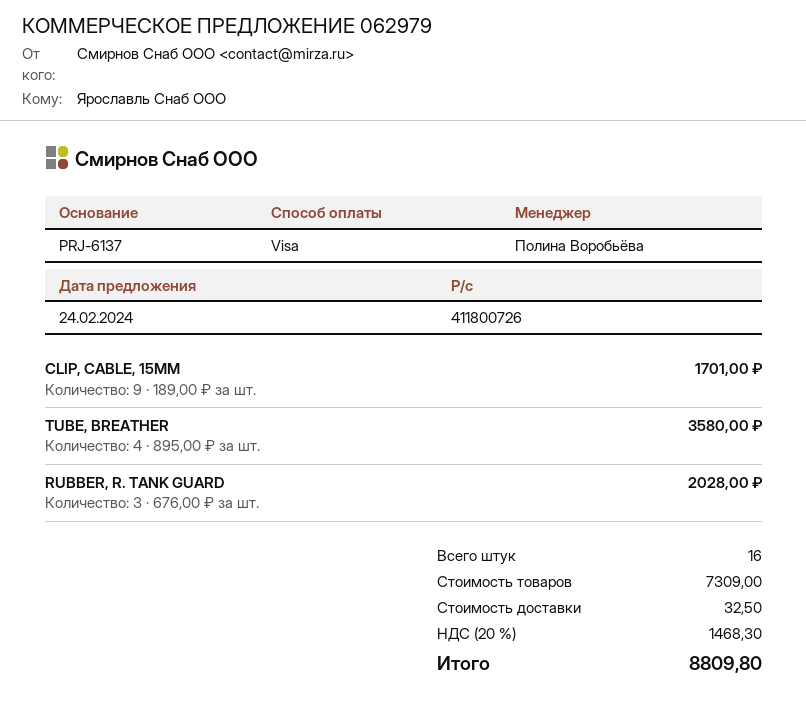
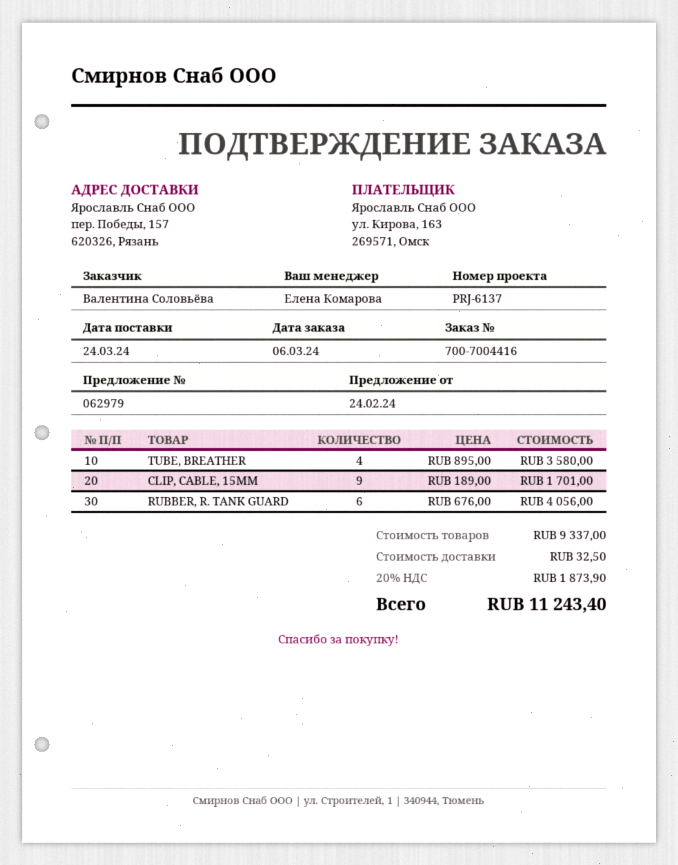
sales rep: Полина Воробьёва -> Елена Комарова
RUBBER, R. TANK GUARD: 3 x 676.00 = 2028.00 -> 6 x 676.00 = 4056.00
subtotal: 7309.00 -> 9337.00
tax: 20% = 1468.30 -> 20% = 1873.90
total: 8809.80 -> 11243.40

